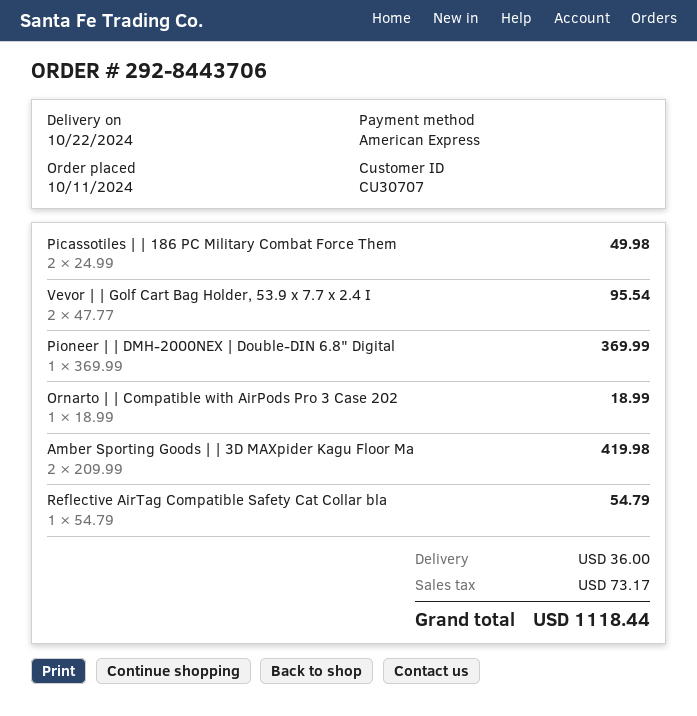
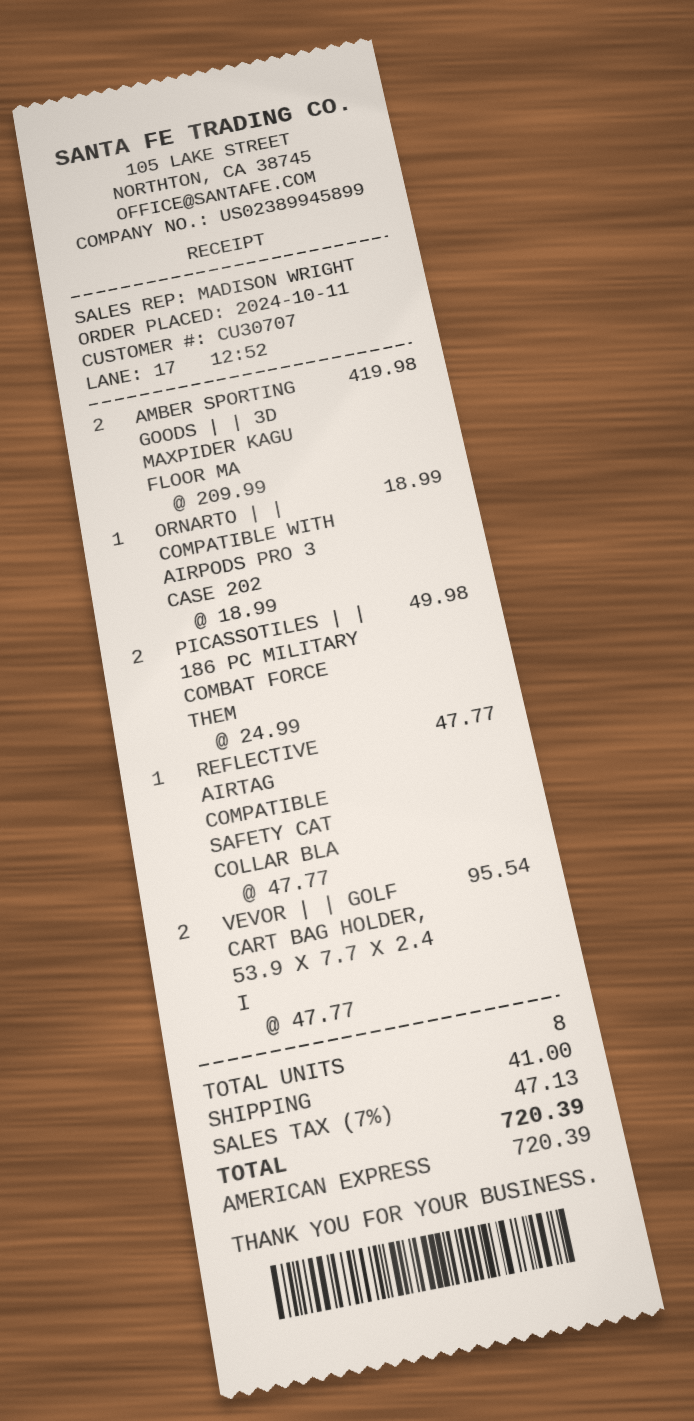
Pioneer | | DMH-2000NEX | Double-DIN 6.8" Digital: 1 x 369.99 = 369.99 -> none
Reflective AirTag Compatible Safety Cat Collar bla: 1 x 54.79 = 54.79 -> 1 x 47.77 = 47.77
shipping: 36.00 -> 41.00
tax: 73.17 -> 47.13
total: 1118.44 -> 720.39

